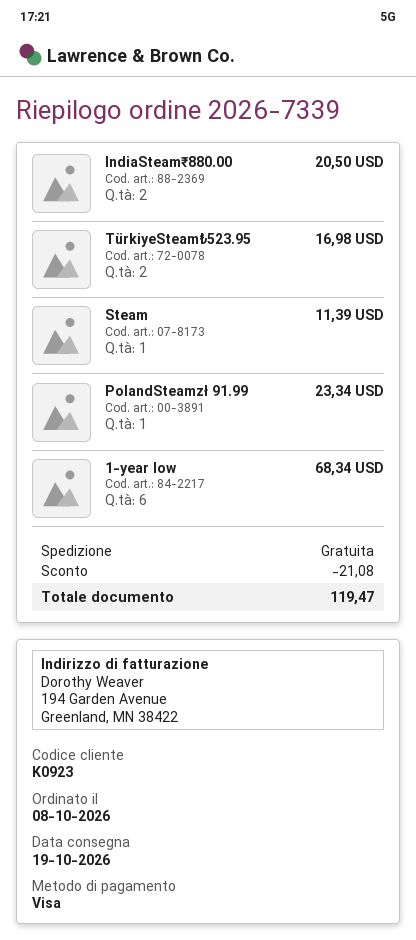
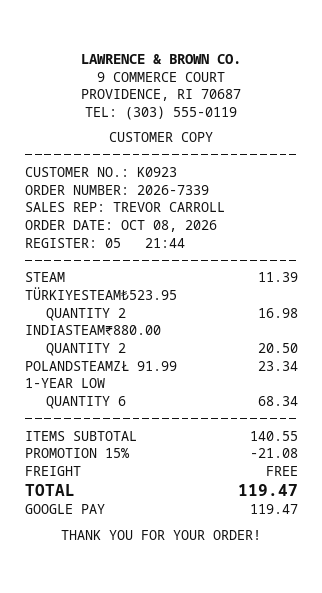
payment method: Visa -> Google Pay

